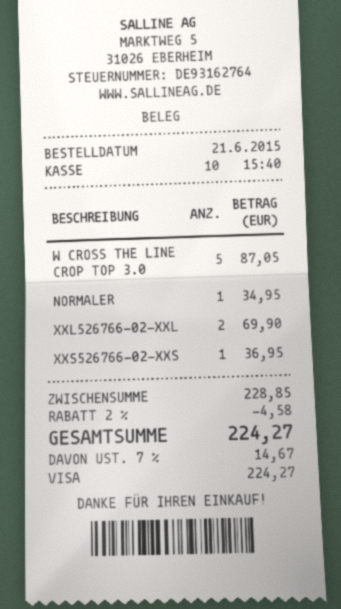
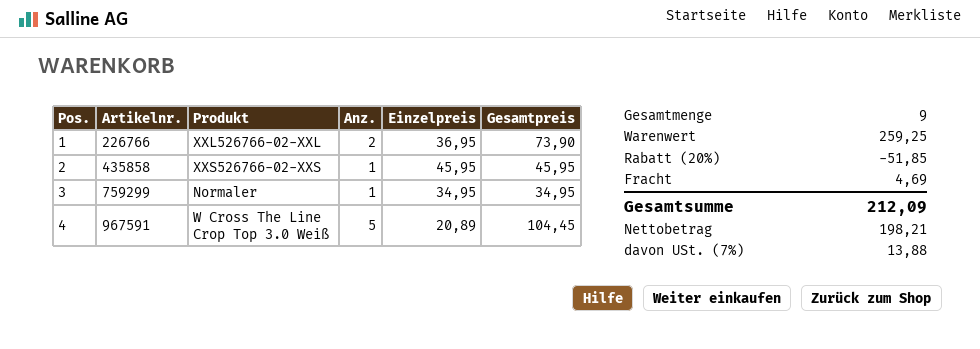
W CROSS THE LINE CROP TOP 3.0: 5 for 87.05 -> 5 for 104.45
XXL526766-02-XXL: 2 for 69.90 -> 2 for 73.90
XXS526766-02-XXS: 1 for 36.95 -> 1 for 45.95
subtotal: 228.85 -> 259.25
discount: 2% = 4.58 -> 20% = 51.85
shipping: none -> 4.69
tax: 7% = 14.67 -> 7% = 13.88
total: 224.27 -> 212.09

